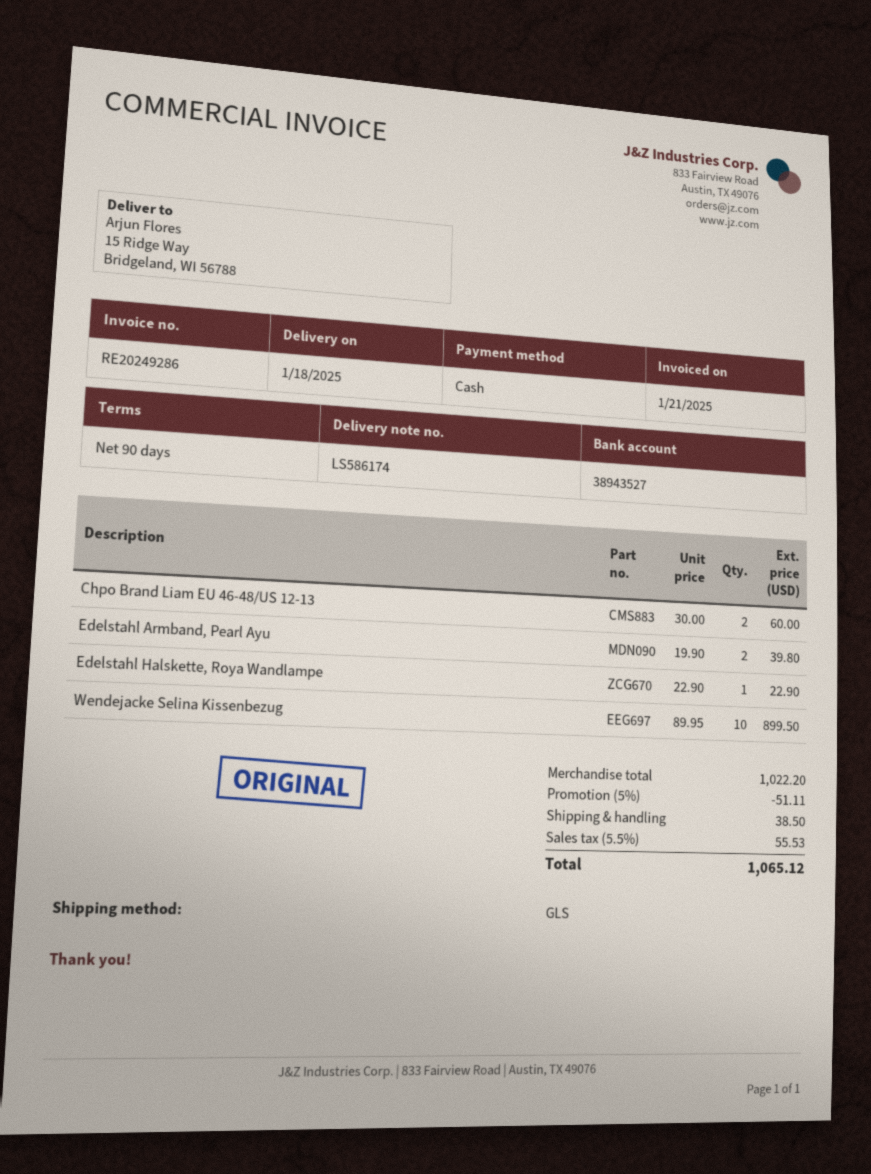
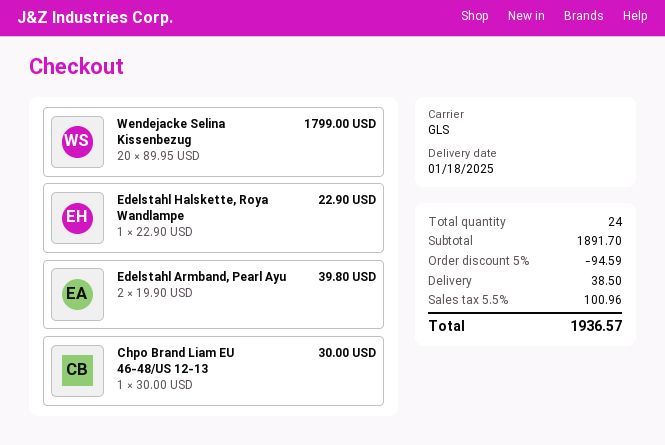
Chpo Brand Liam EU 46-48/US 12-13: 2 x 30.00 = 60.00 -> 1 x 30.00 = 30.00
Wendejacke Selina Kissenbezug: 10 x 89.95 = 899.50 -> 20 x 89.95 = 1799.00
subtotal: 1022.20 -> 1891.70
discount: 5% = 51.11 -> 5% = 94.59
tax: 5.5% = 55.53 -> 5.5% = 100.96
total: 1065.12 -> 1936.57

